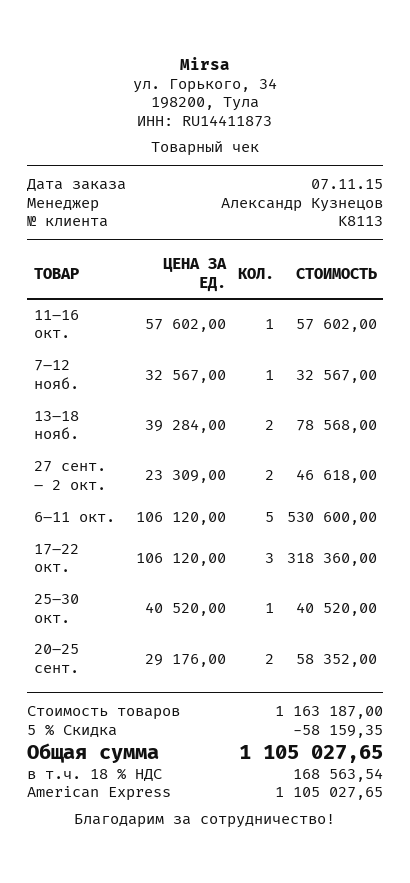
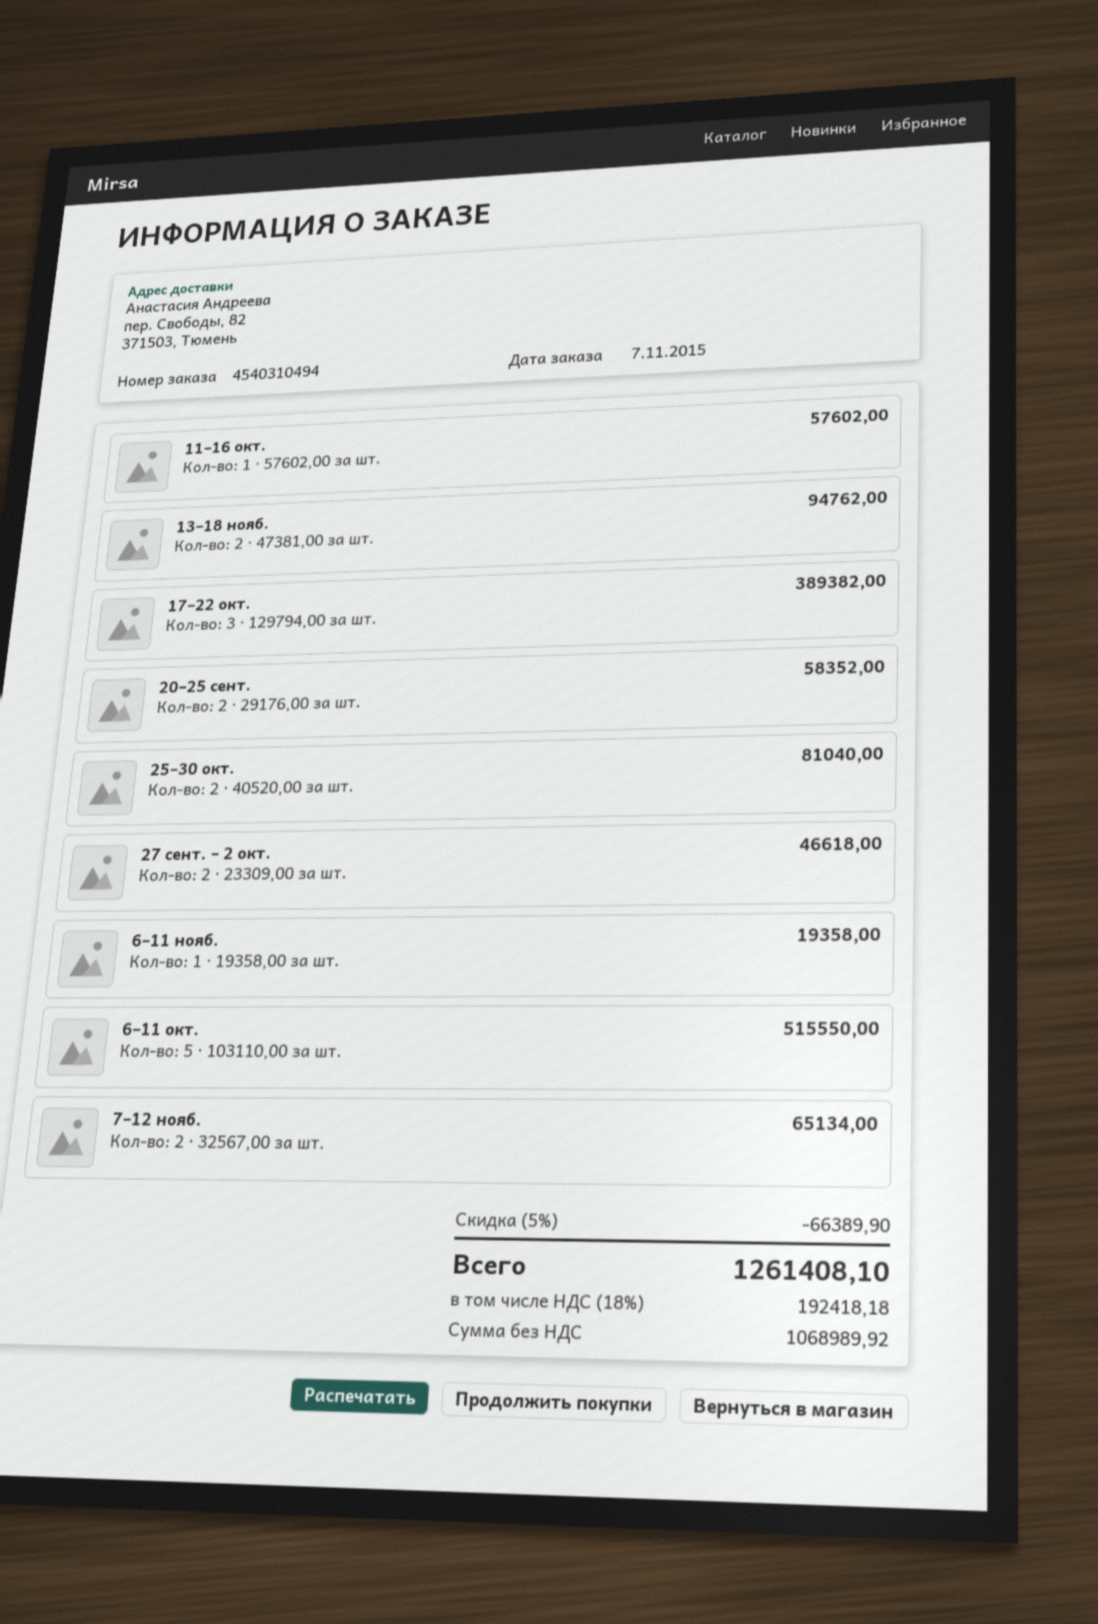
7–12 нояб.: 1 x 32567.00 = 32567.00 -> 2 x 32567.00 = 65134.00
13–18 нояб.: 2 x 39284.00 = 78568.00 -> 2 x 47381.00 = 94762.00
6–11 окт.: 5 x 106120.00 = 530600.00 -> 5 x 103110.00 = 515550.00
17–22 окт.: 3 x 106120.00 = 318360.00 -> 3 x 129794.00 = 389382.00
25–30 окт.: 1 x 40520.00 = 40520.00 -> 2 x 40520.00 = 81040.00
6–11 нояб.: none -> 1 x 19358.00 = 19358.00
discount: 5% = 58159.35 -> 5% = 66389.90
tax: 18% = 168563.54 -> 18% = 192418.18
total: 1105027.65 -> 1261408.10

